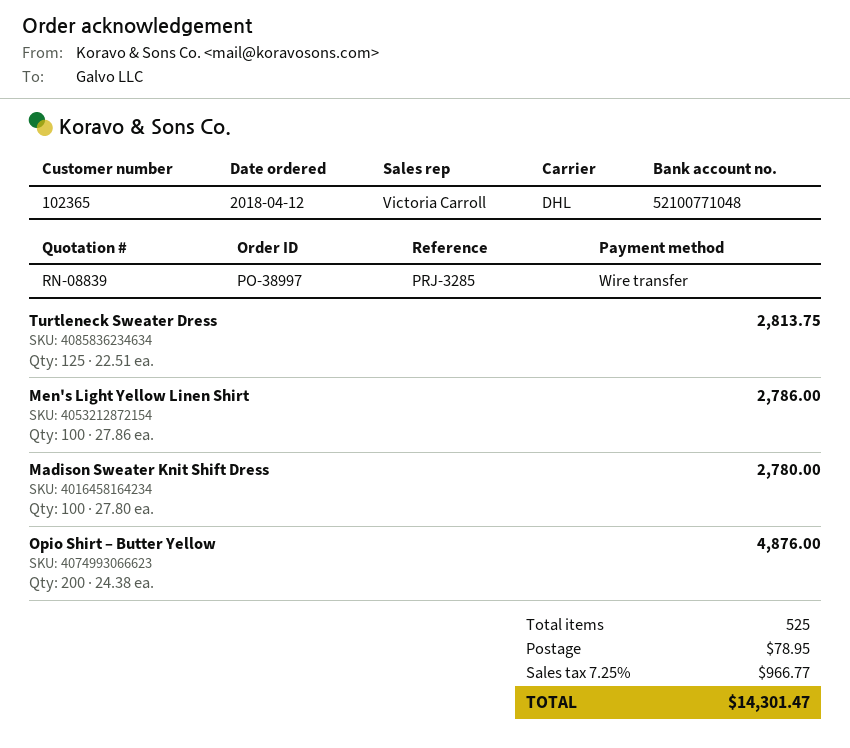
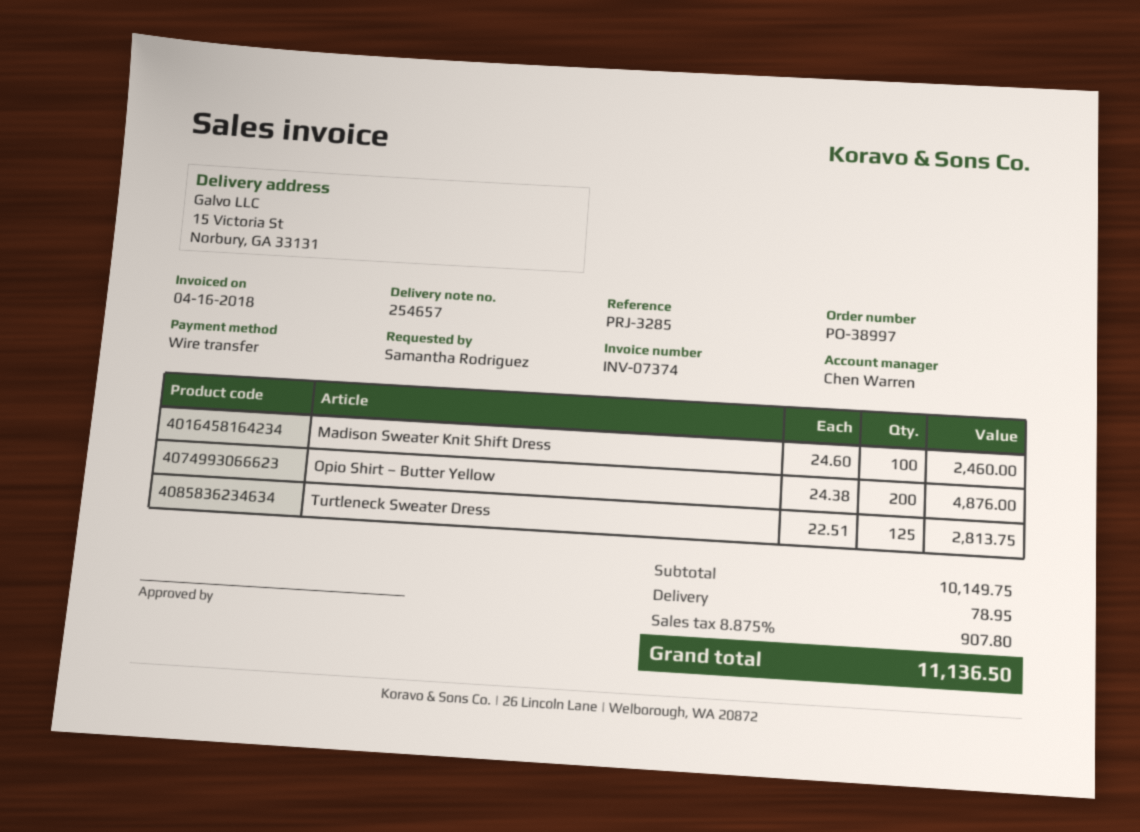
sales rep: Victoria Carroll -> Chen Warren
Men's Light Yellow Linen Shirt: 100 x 27.86 = 2786.00 -> none
Madison Sweater Knit Shift Dress: 100 x 27.80 = 2780.00 -> 100 x 24.60 = 2460.00
tax: 7.25% = 966.77 -> 8.875% = 907.80
total: 14301.47 -> 11136.50

